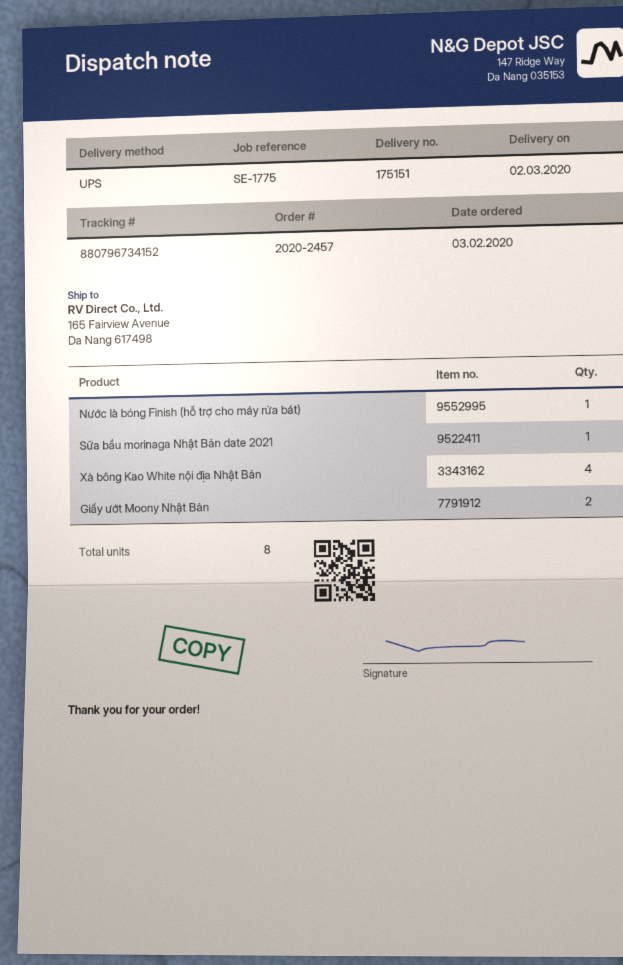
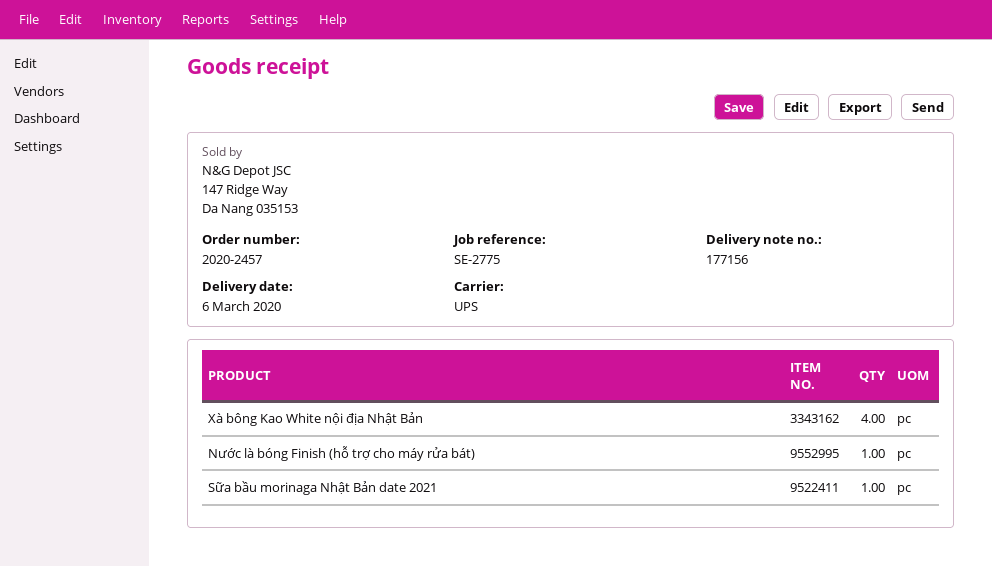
delivery note number: 175151 -> 177156
delivery date: 2020-03-02 -> 2020-03-06
reference: SE-1775 -> SE-2775
Giấy ướt Moony Nhật Bản: 2 -> none

